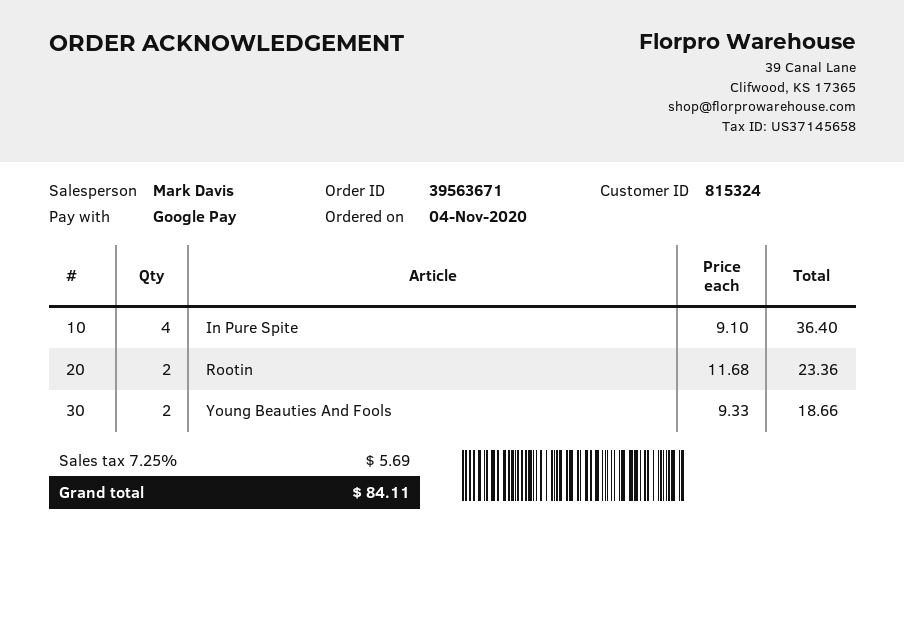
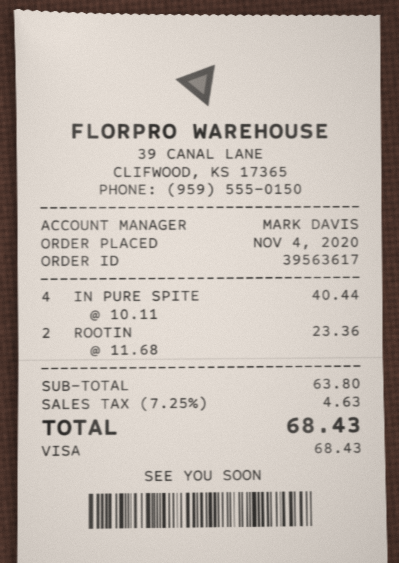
order number: 39563671 -> 39563617
payment method: Google Pay -> Visa
In Pure Spite: 4 x 9.10 = 36.40 -> 4 x 10.11 = 40.44
Young Beauties And Fools: 2 x 9.33 = 18.66 -> none
tax: 7.25% = 5.69 -> 7.25% = 4.63
total: 84.11 -> 68.43

